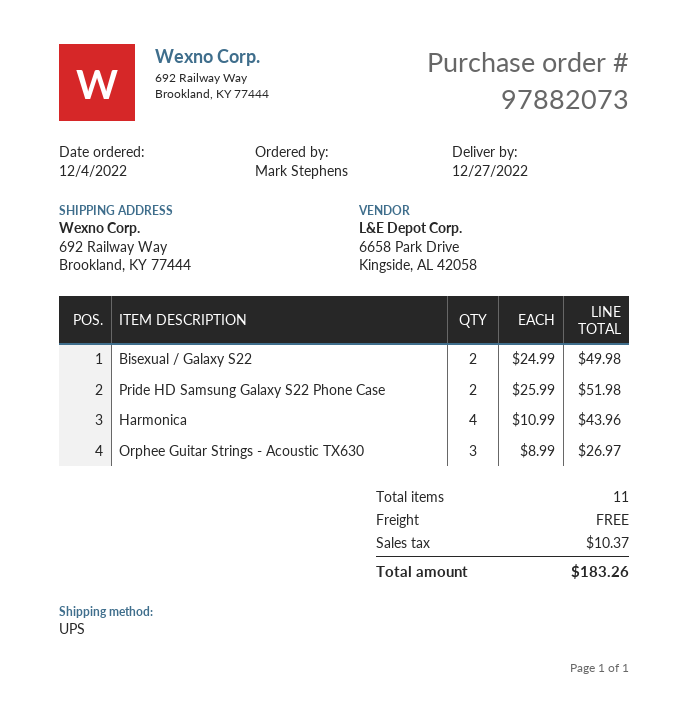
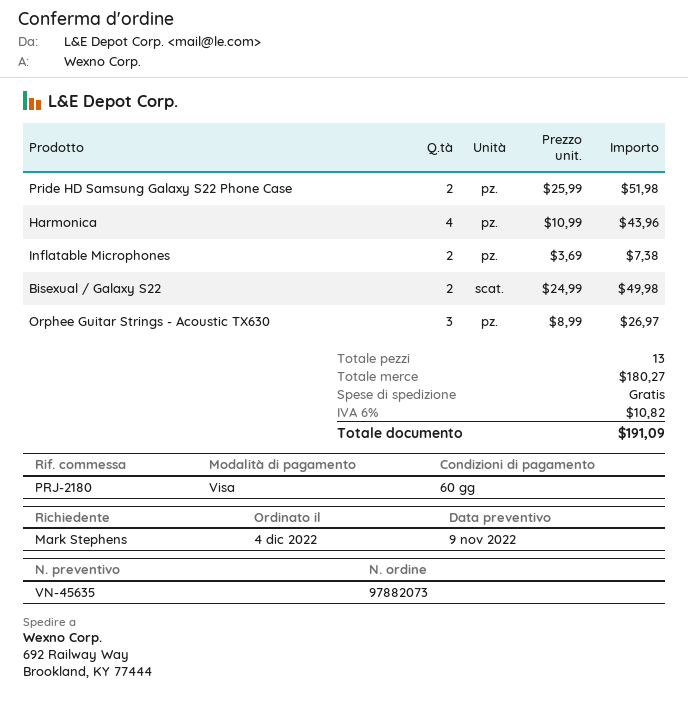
Inflatable Microphones: none -> 2 x 3.69 = 7.38
total quantity: 11 -> 13
tax: 10.37 -> 10.82
total: 183.26 -> 191.09

